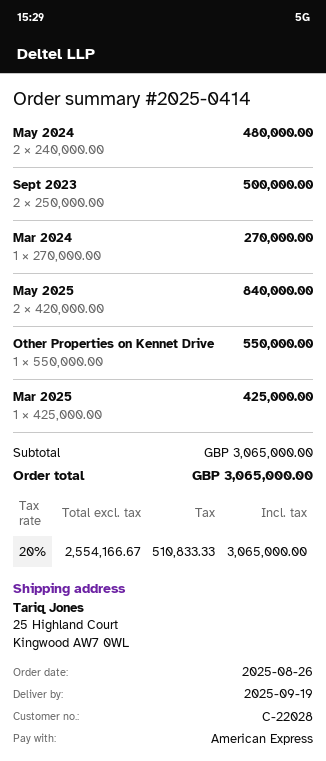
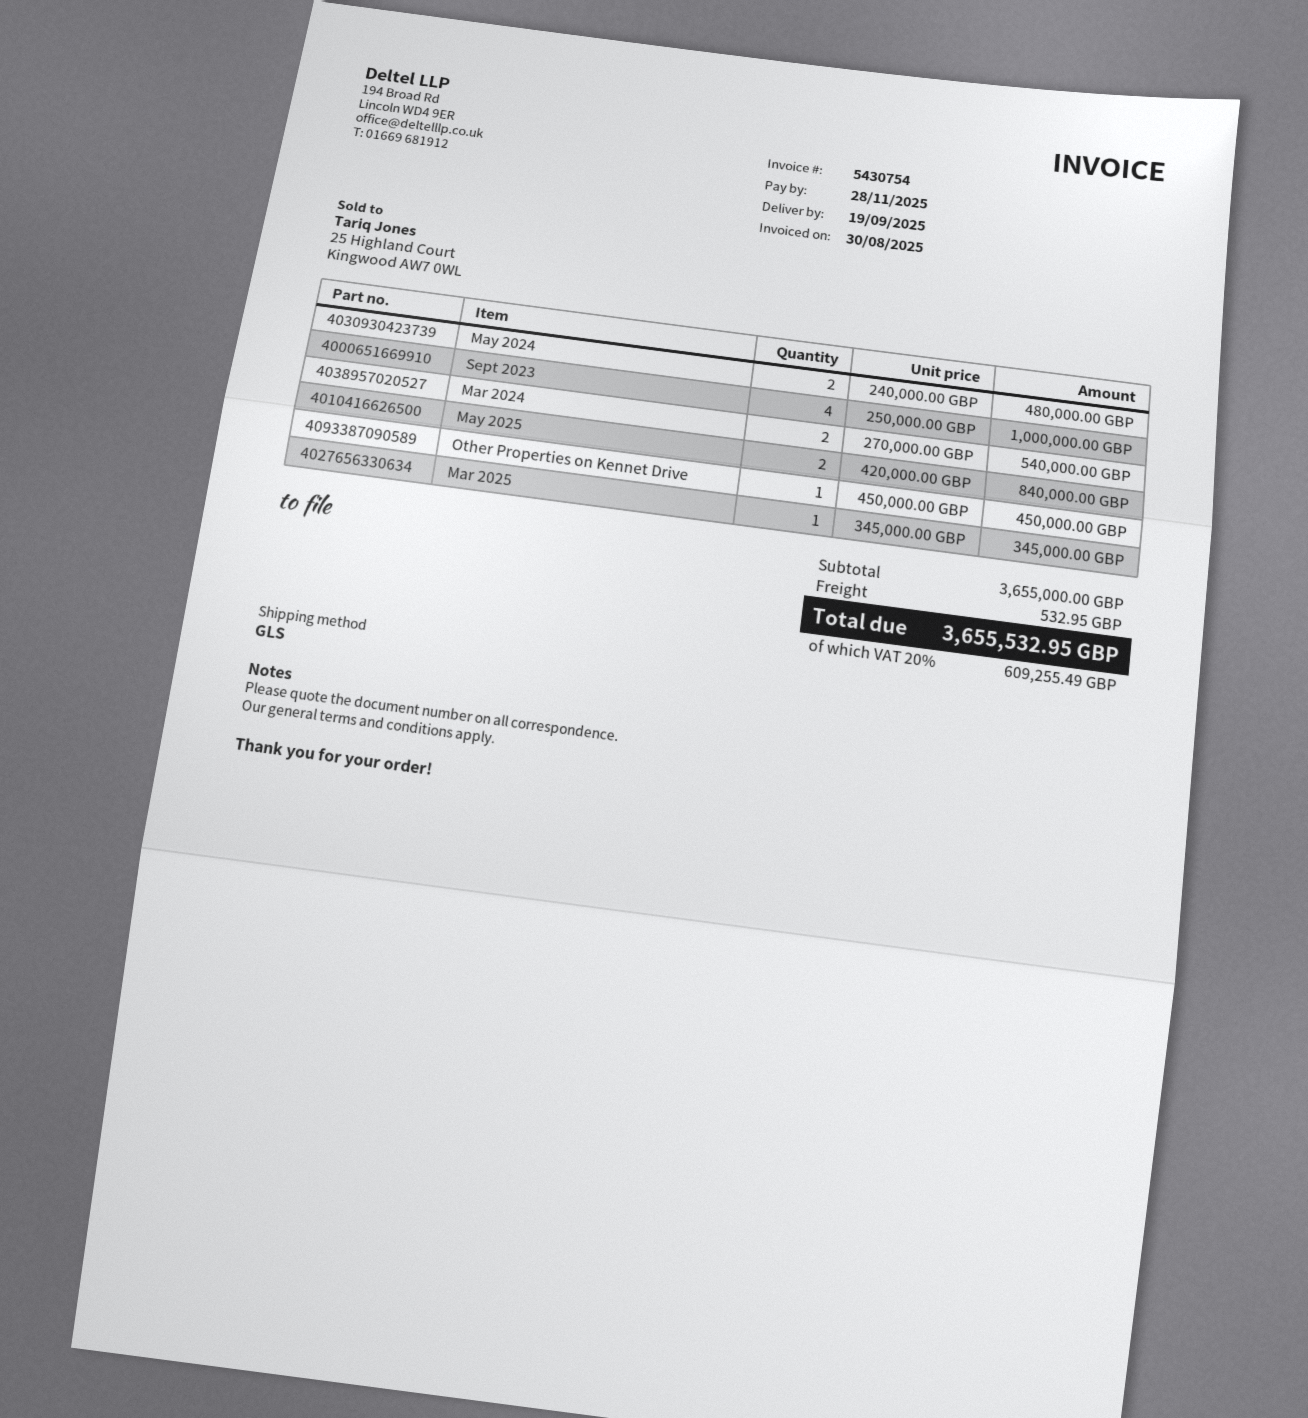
Sept 2023: 2 x 250000.00 = 500000.00 -> 4 x 250000.00 = 1000000.00
Mar 2024: 1 x 270000.00 = 270000.00 -> 2 x 270000.00 = 540000.00
Other Properties on Kennet Drive: 1 x 550000.00 = 550000.00 -> 1 x 450000.00 = 450000.00
Mar 2025: 1 x 425000.00 = 425000.00 -> 1 x 345000.00 = 345000.00
subtotal: 3065000.00 -> 3655000.00
shipping: none -> 532.95
tax: 20% = 510833.33 -> 20% = 609255.49
total: 3065000.00 -> 3655532.95

